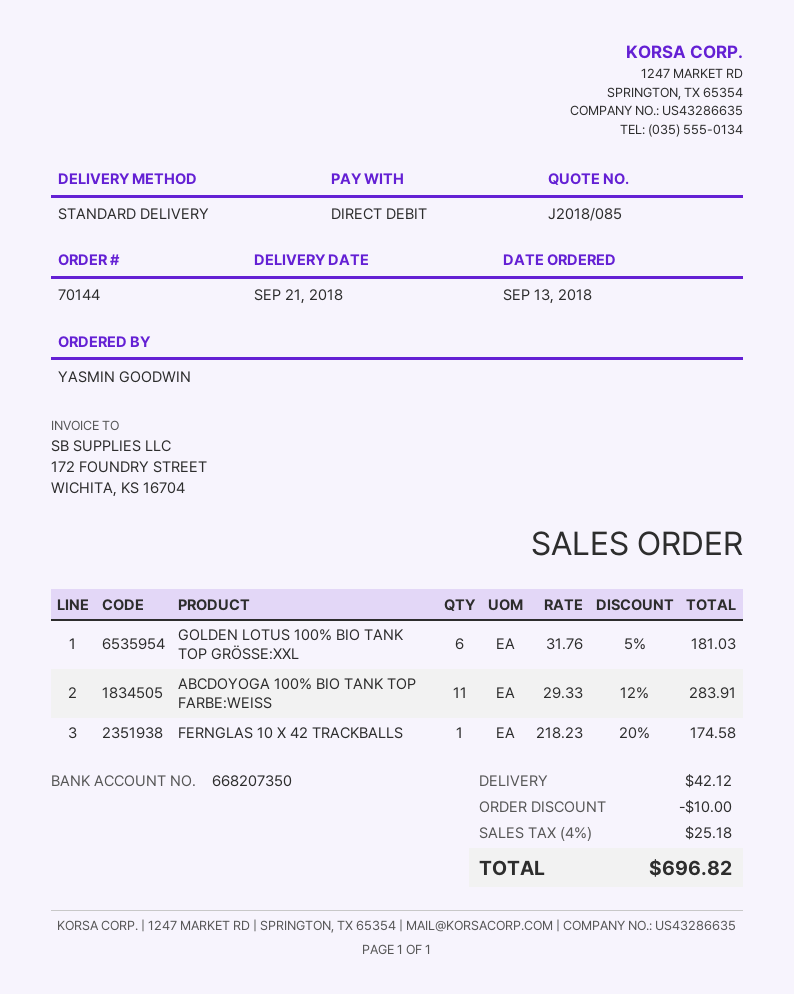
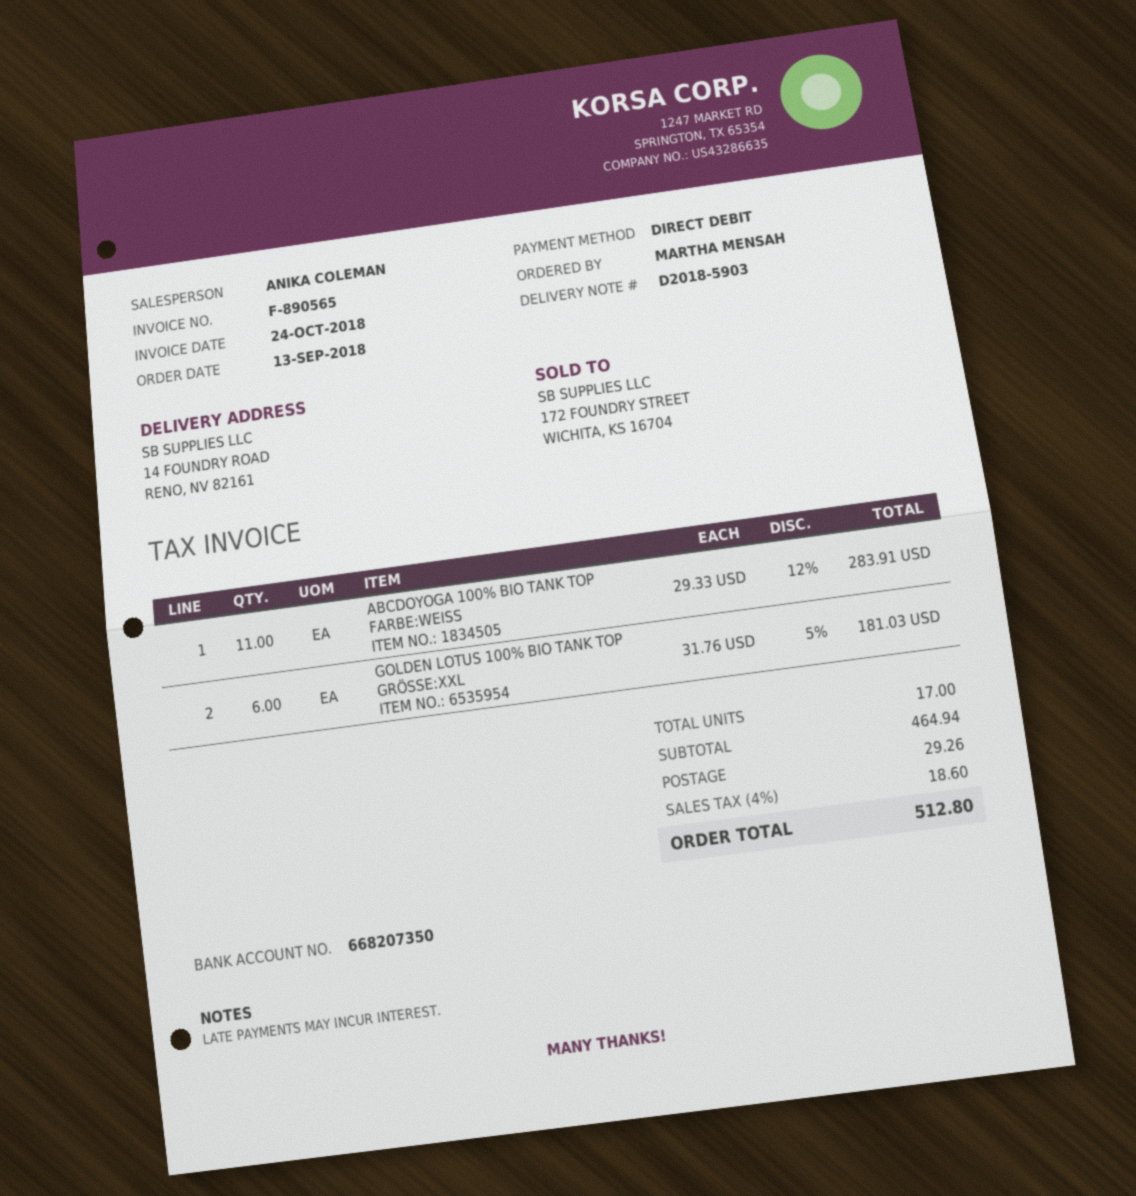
ordered by: YASMIN GOODWIN -> MARTHA MENSAH
FERNGLAS 10 X 42 TRACKBALLS: 1 x 218.23 - 20% = 174.58 -> none
discount: 10.00 -> none
shipping: 42.12 -> 29.26
tax: 4% = 25.18 -> 4% = 18.60
total: 696.82 -> 512.80

